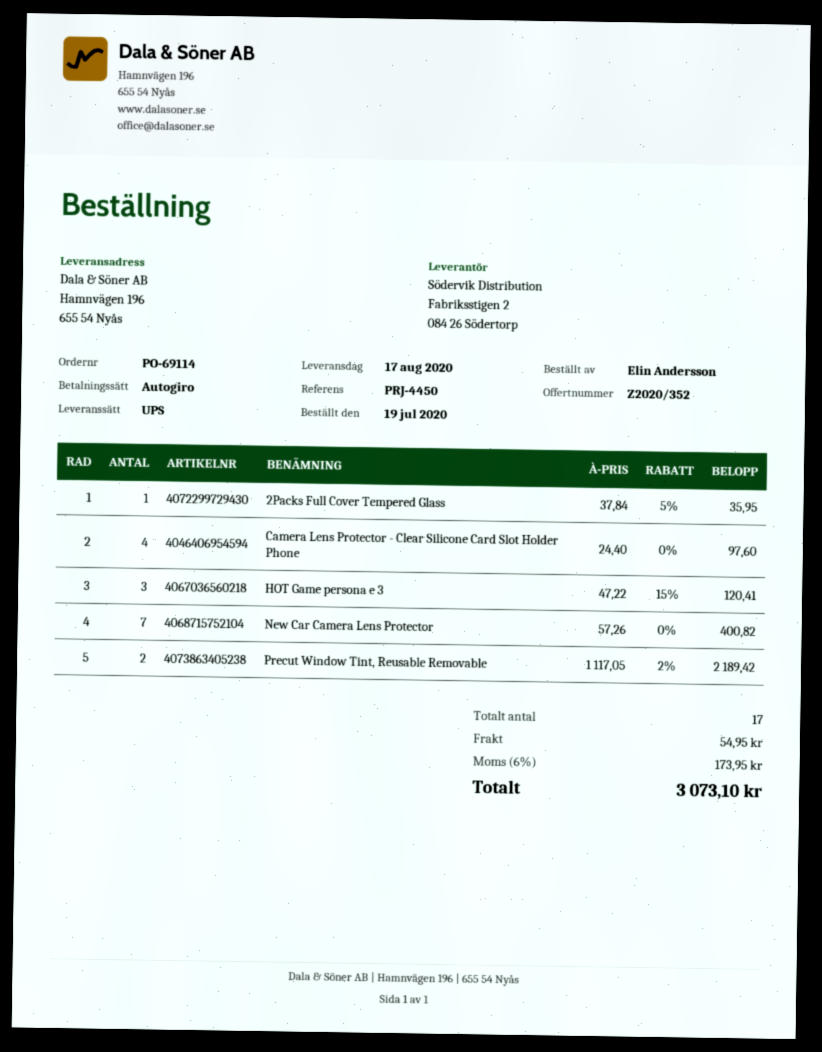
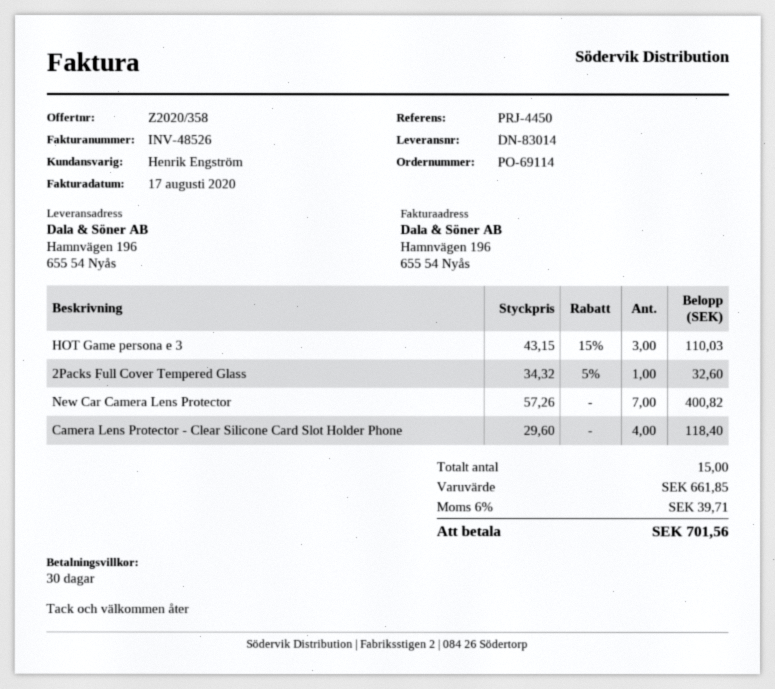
quote number: Z2020/352 -> Z2020/358
2Packs Full Cover Tempered Glass: 1 x 37.84 - 5% = 35.95 -> 1 x 34.32 - 5% = 32.60
Camera Lens Protector - Clear Silicone Card Slot Holder Phone: 4 x 24.40 = 97.60 -> 4 x 29.60 = 118.40
HOT Game persona e 3: 3 x 47.22 - 15% = 120.41 -> 3 x 43.15 - 15% = 110.03
Precut Window Tint, Reusable Removable: 2 x 1117.05 - 2% = 2189.42 -> none
total quantity: 17 -> 15
shipping: 54.95 -> none
tax: 6% = 173.95 -> 6% = 39.71
total: 3073.10 -> 701.56

